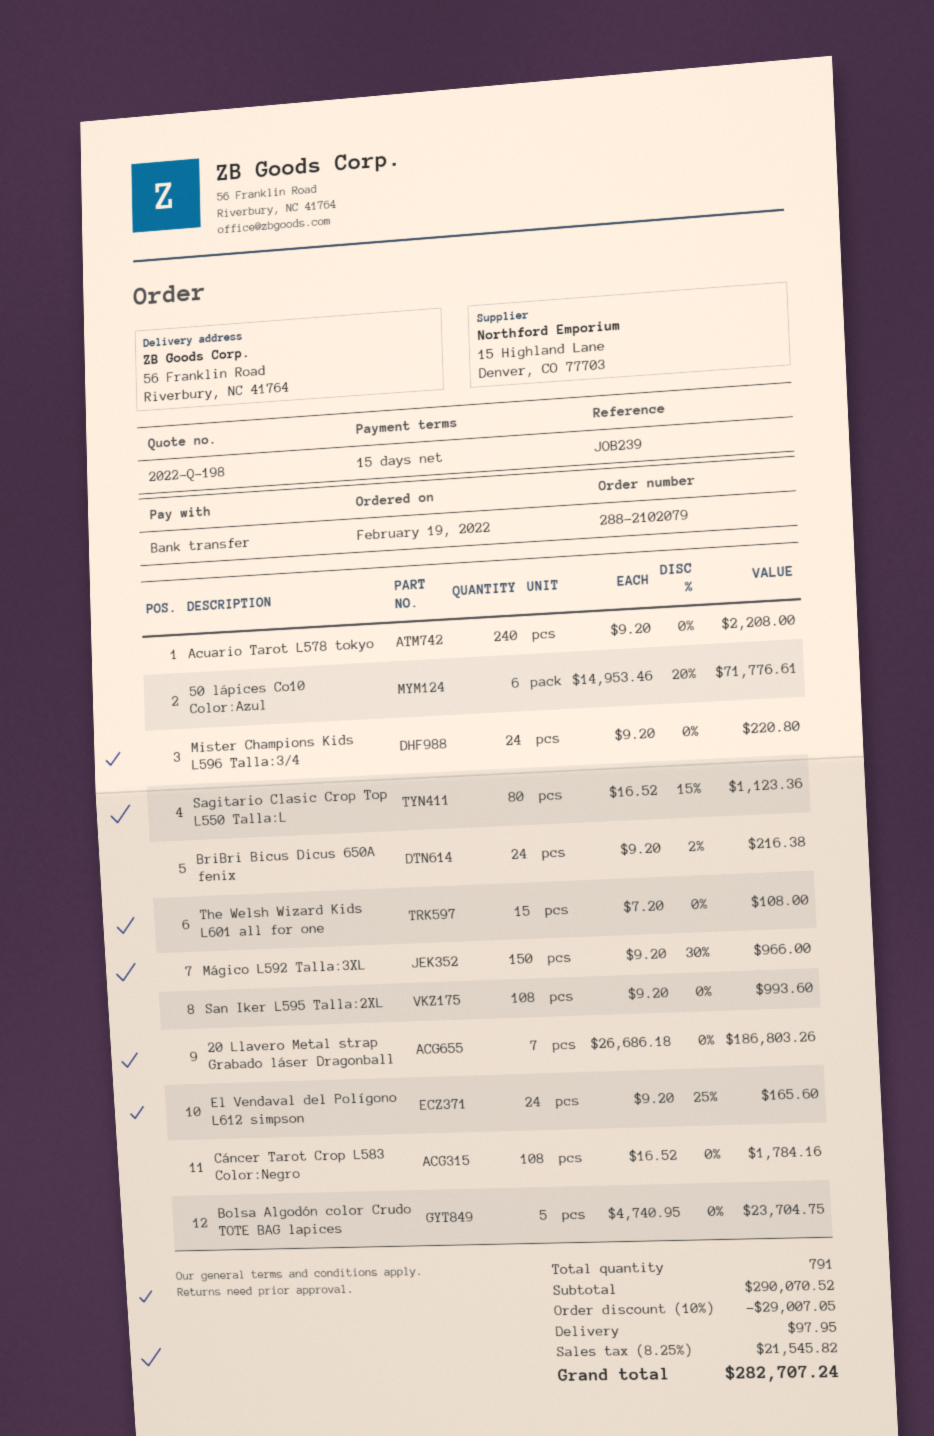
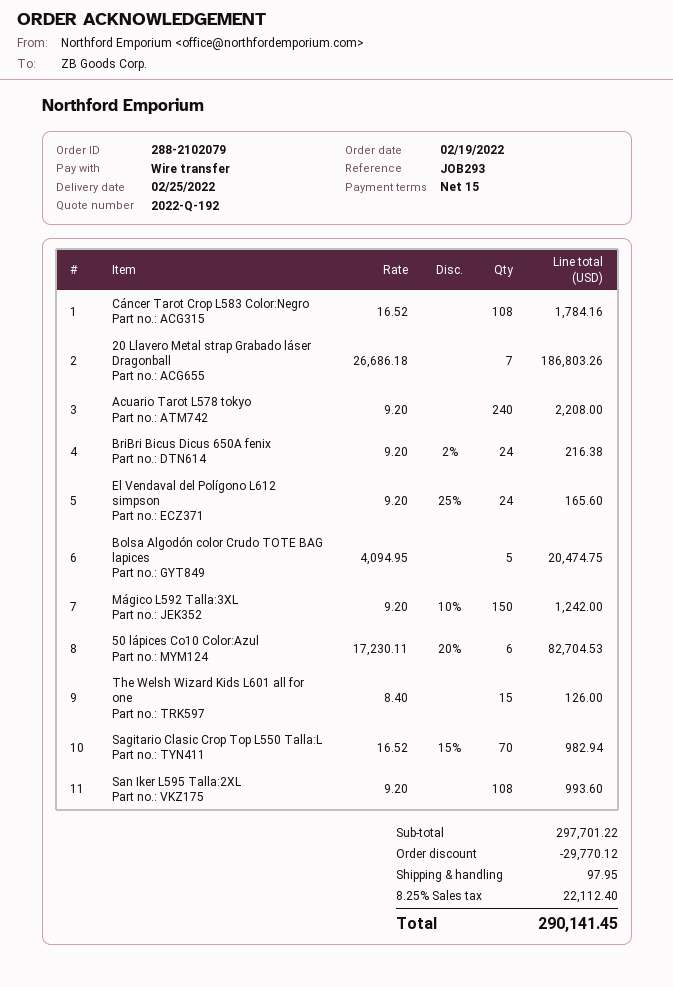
quote number: 2022-Q-198 -> 2022-Q-192
reference: JOB239 -> JOB293
50 lápices Co10 Color:Azul: 6 x 14953.46 - 20% = 71776.61 -> 6 x 17230.11 - 20% = 82704.53
Mister Champions Kids L596 Talla:3/4: 24 x 9.20 = 220.80 -> none
Sagitario Clasic Crop Top L550 Talla:L: 80 x 16.52 - 15% = 1123.36 -> 70 x 16.52 - 15% = 982.94
The Welsh Wizard Kids L601 all for one: 15 x 7.20 = 108.00 -> 15 x 8.40 = 126.00
Mágico L592 Talla:3XL: 150 x 9.20 - 30% = 966.00 -> 150 x 9.20 - 10% = 1242.00
Bolsa Algodón color Crudo TOTE BAG lapices: 5 x 4740.95 = 23704.75 -> 5 x 4094.95 = 20474.75
subtotal: 290070.52 -> 297701.22
discount: 29007.05 -> 29770.12
tax: 8.25% = 21545.82 -> 8.25% = 22112.40
total: 282707.24 -> 290141.45

